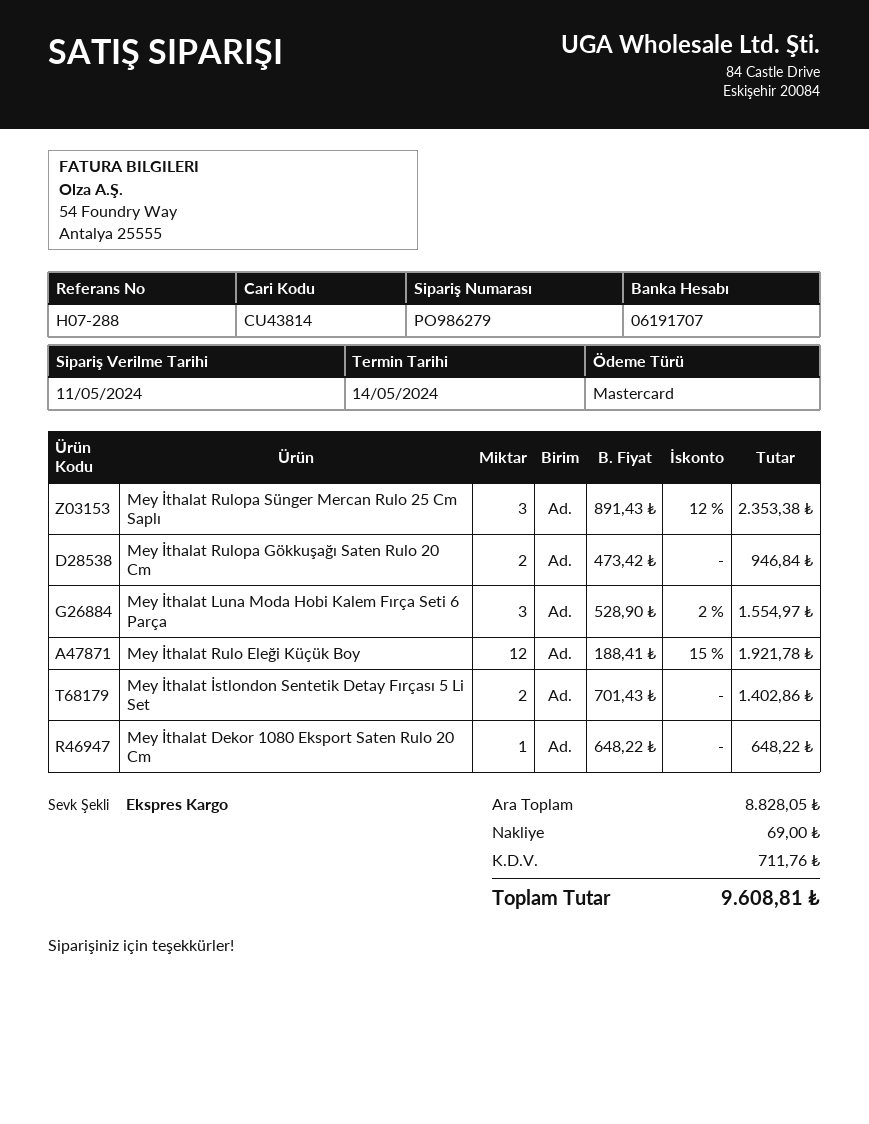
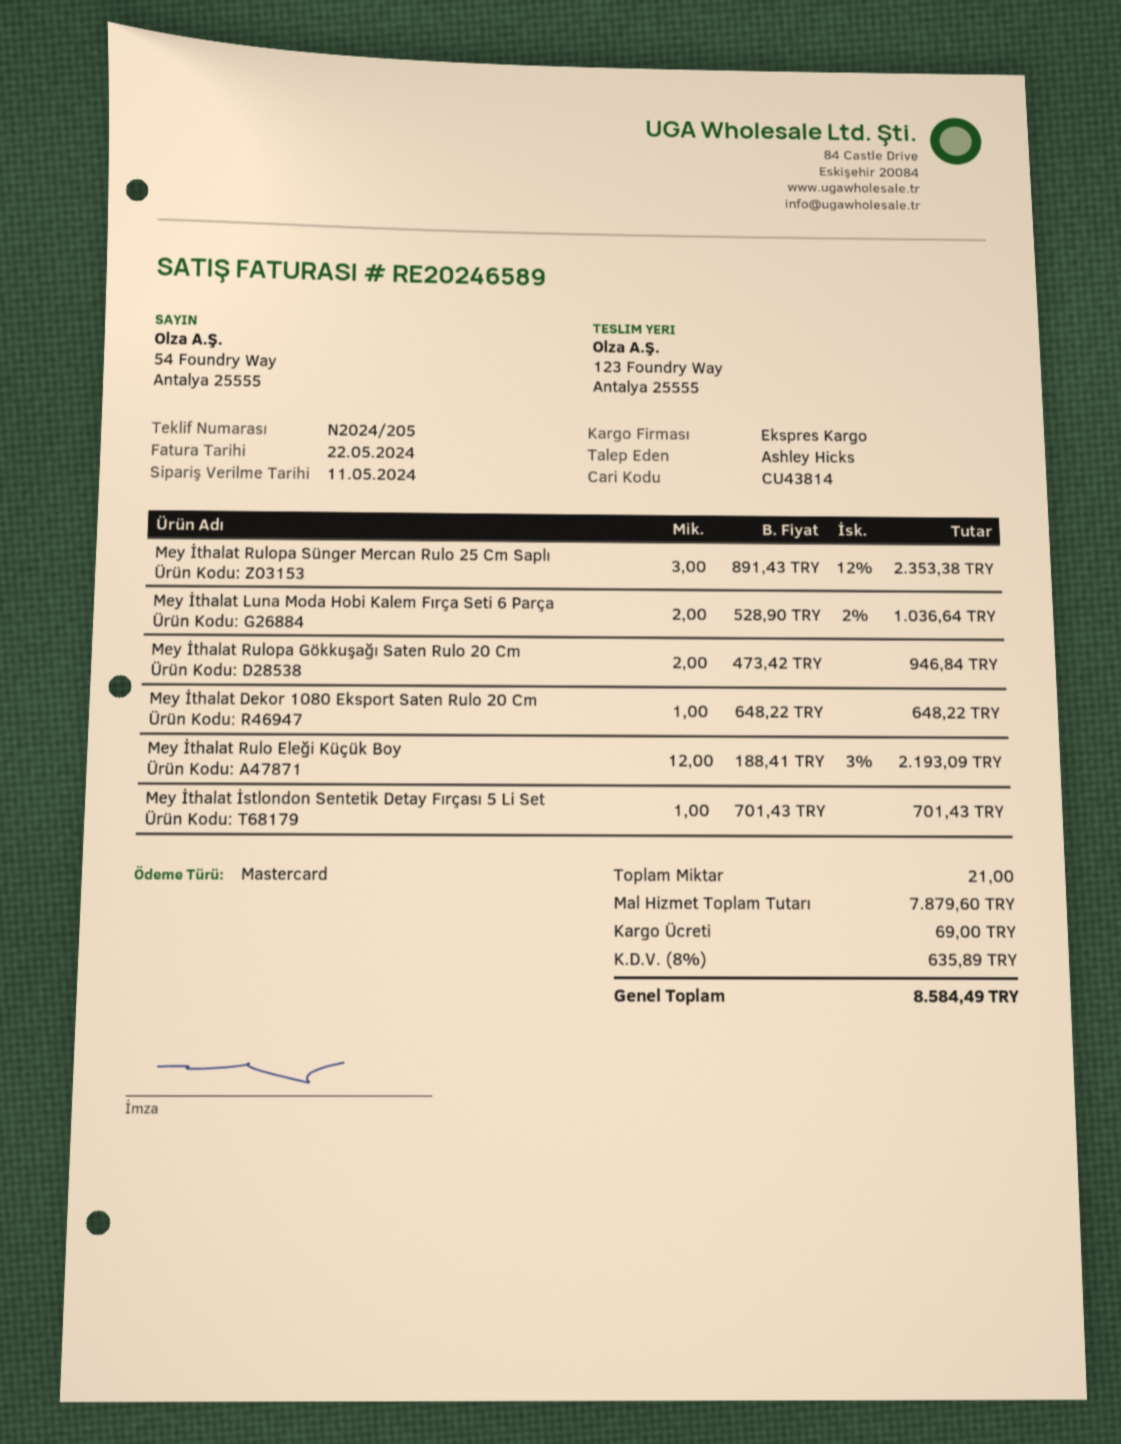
Mey İthalat Luna Moda Hobi Kalem Fırça Seti 6 Parça: 3 x 528.90 - 2% = 1554.97 -> 2 x 528.90 - 2% = 1036.64
Mey İthalat Rulo Eleği Küçük Boy: 12 x 188.41 - 15% = 1921.78 -> 12 x 188.41 - 3% = 2193.09
Mey İthalat İstlondon Sentetik Detay Fırçası 5 Li Set: 2 x 701.43 = 1402.86 -> 1 x 701.43 = 701.43
subtotal: 8828.05 -> 7879.60
tax: 711.76 -> 635.89
total: 9608.81 -> 8584.49

